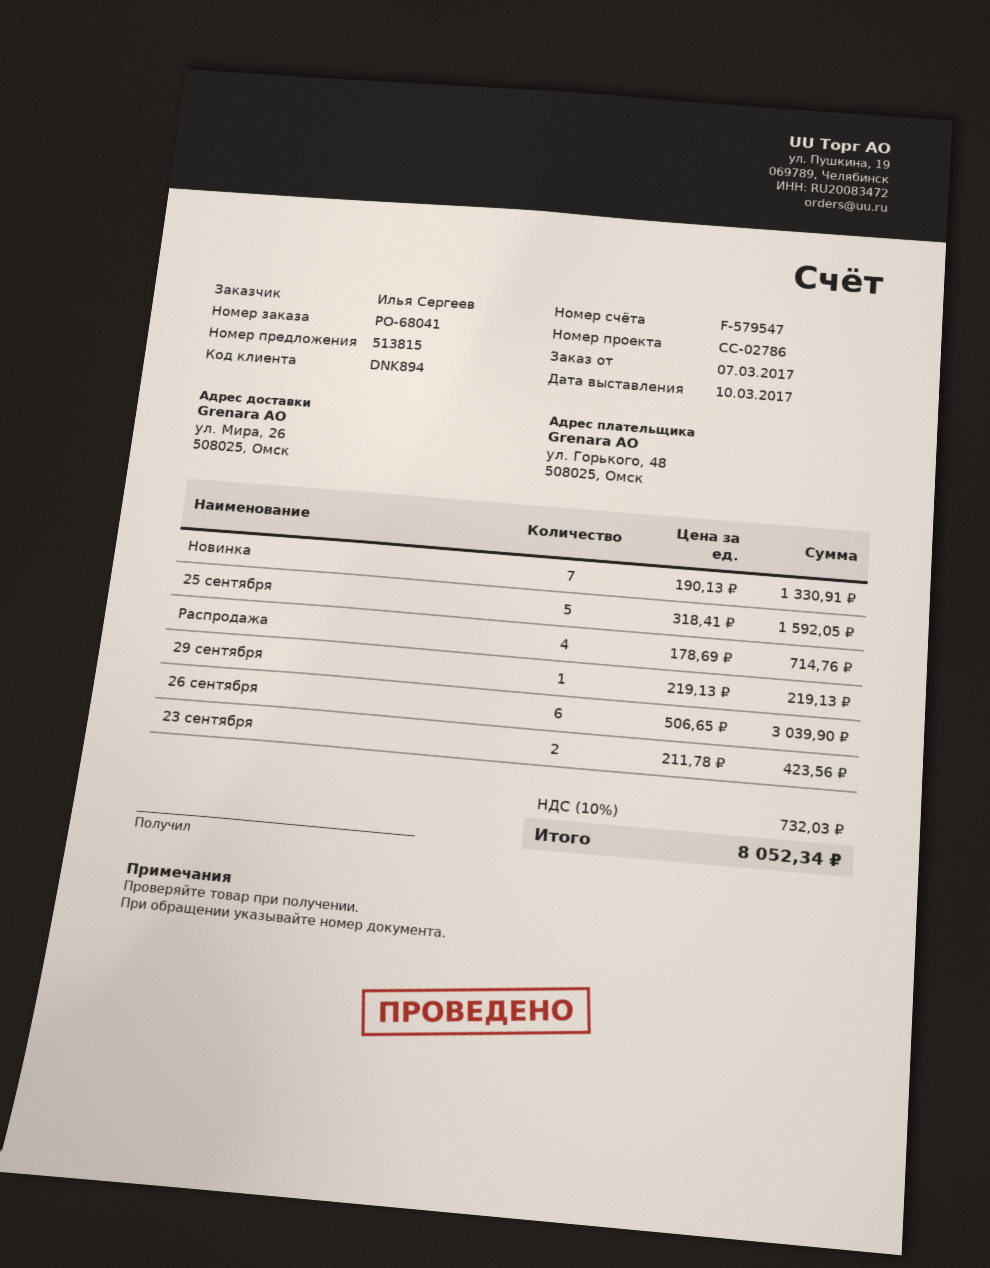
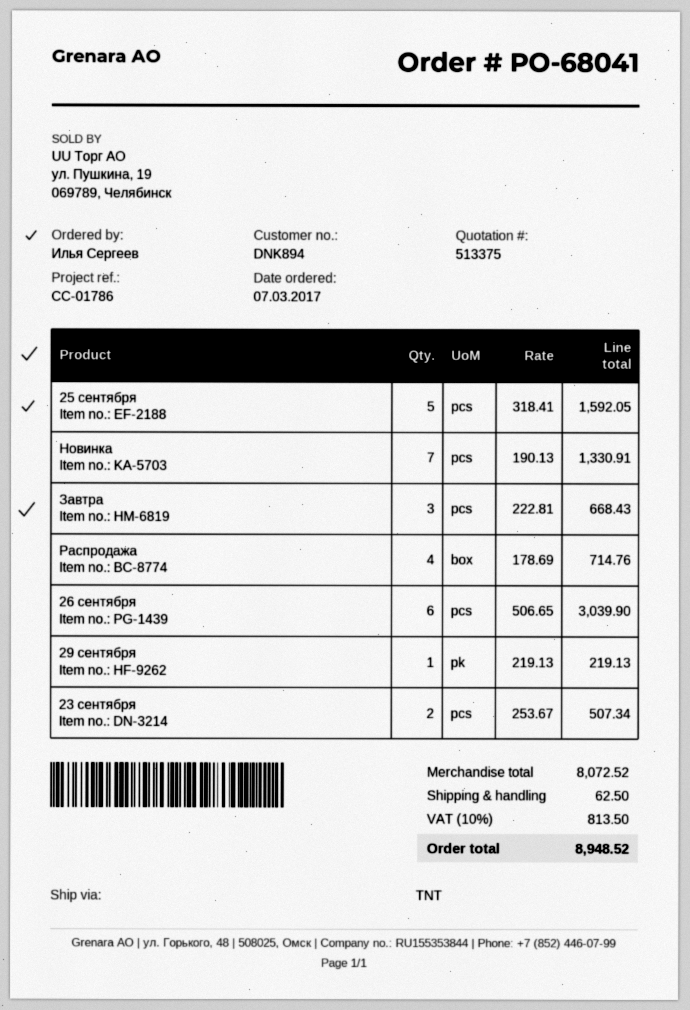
quote number: 513815 -> 513375
reference: CC-02786 -> CC-01786
23 сентября: 2 x 211.78 = 423.56 -> 2 x 253.67 = 507.34
Завтра: none -> 3 x 222.81 = 668.43
shipping: none -> 62.50
tax: 10% = 732.03 -> 10% = 813.50
total: 8052.34 -> 8948.52

